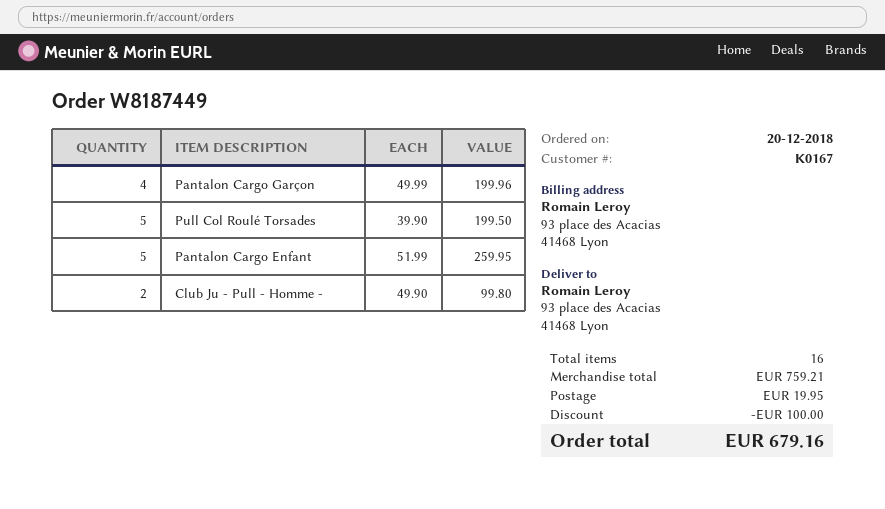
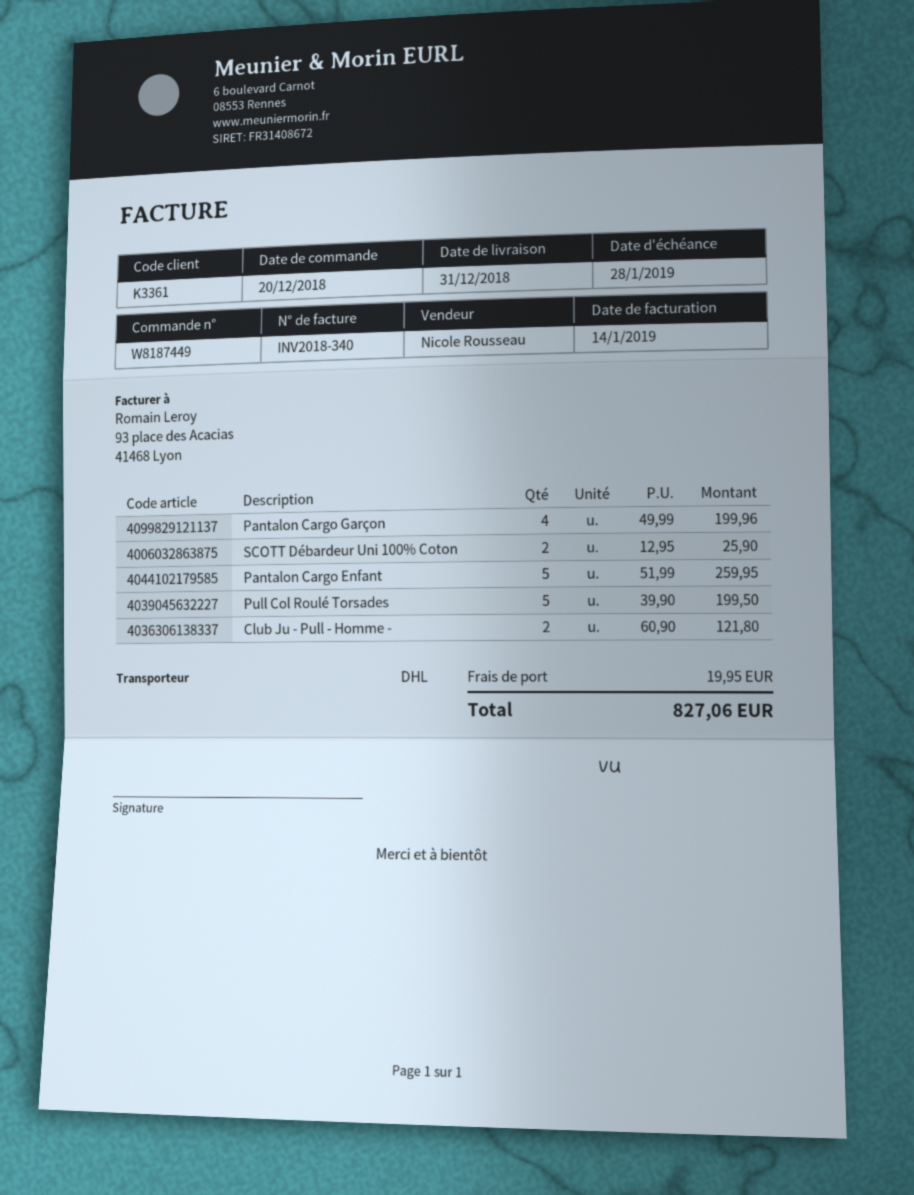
customer number: K0167 -> K3361
Club Ju - Pull - Homme -: 2 x 49.90 = 99.80 -> 2 x 60.90 = 121.80
SCOTT Débardeur Uni 100% Coton: none -> 2 x 12.95 = 25.90
discount: 100.00 -> none
total: 679.16 -> 827.06

